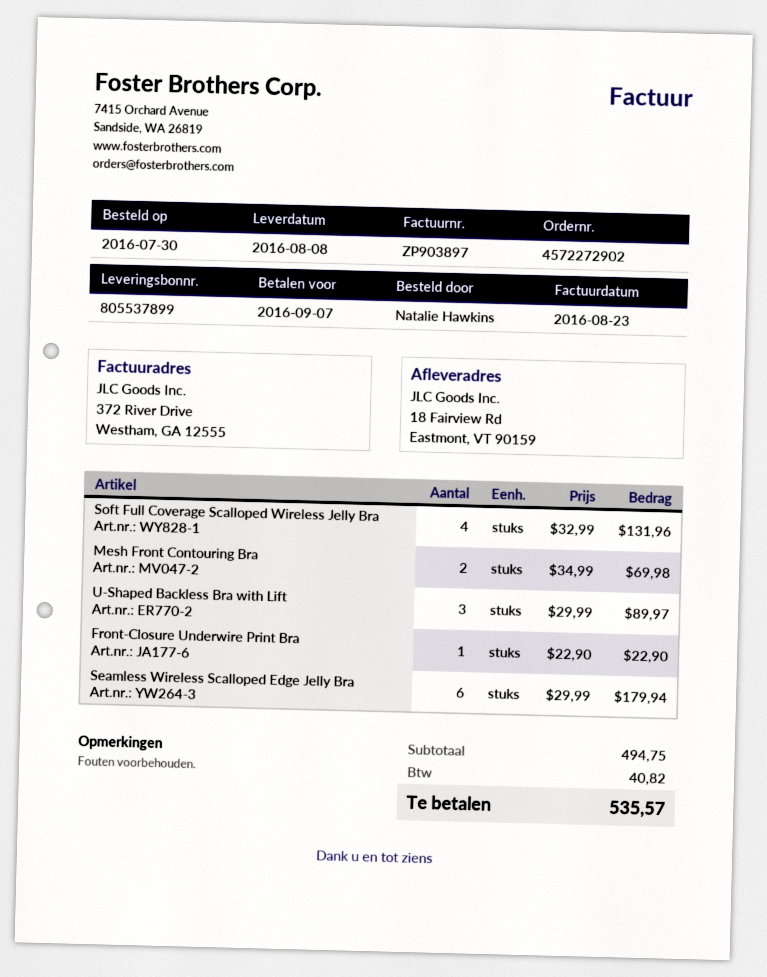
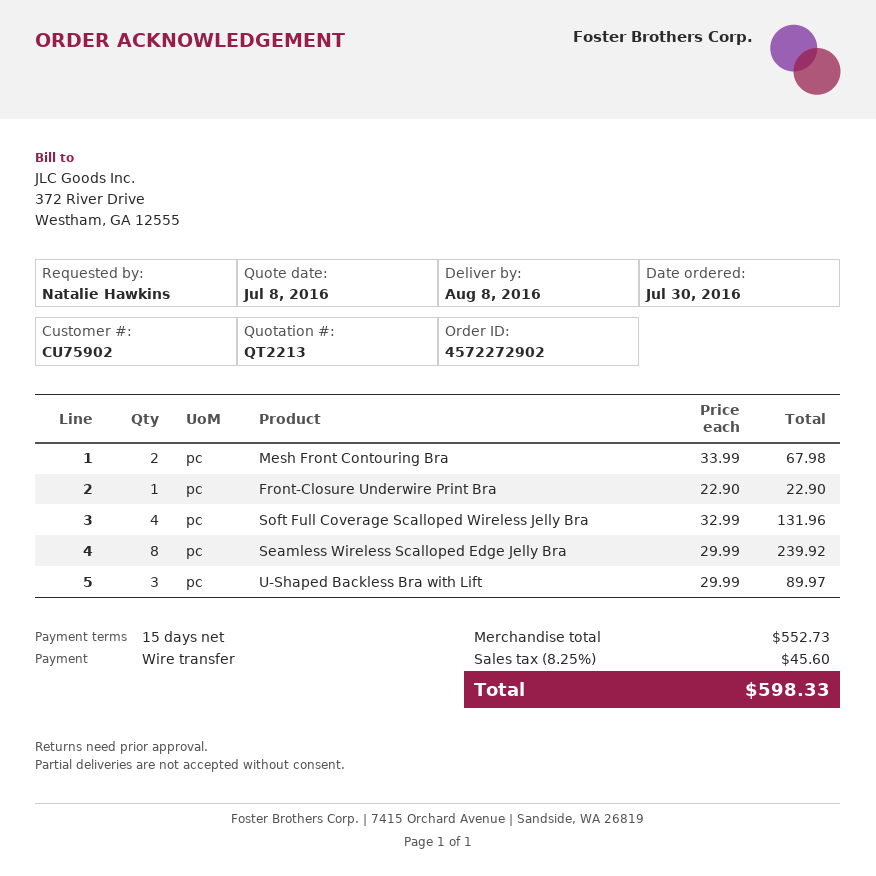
Mesh Front Contouring Bra: 2 x 34.99 = 69.98 -> 2 x 33.99 = 67.98
Seamless Wireless Scalloped Edge Jelly Bra: 6 x 29.99 = 179.94 -> 8 x 29.99 = 239.92
subtotal: 494.75 -> 552.73
tax: 40.82 -> 45.60
total: 535.57 -> 598.33

